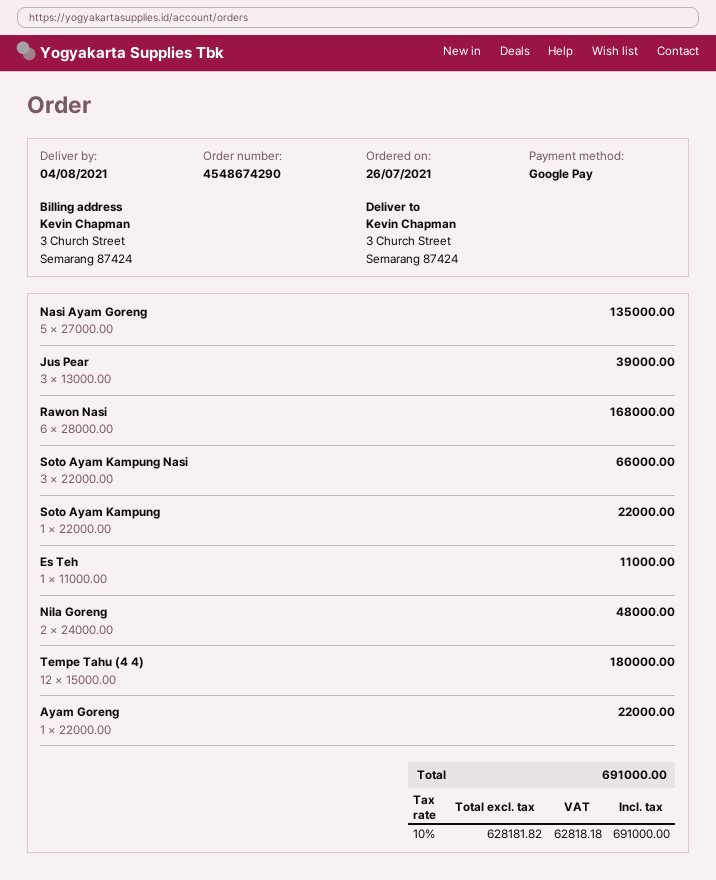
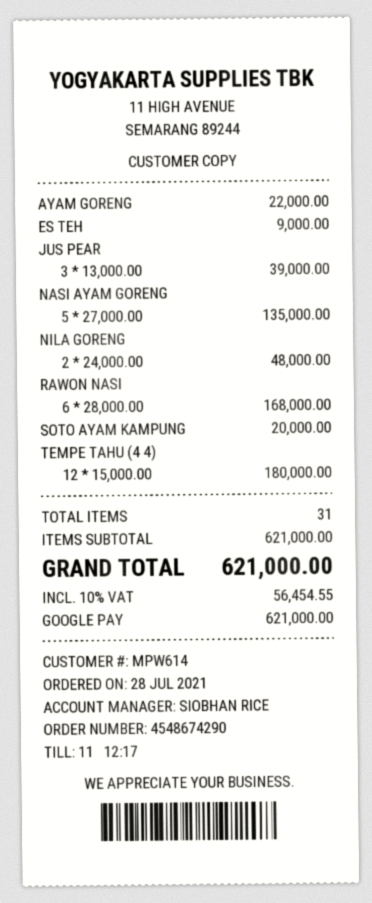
order date: 2021-07-26 -> 2021-07-28
Soto Ayam Kampung Nasi: 3 x 22000.00 = 66000.00 -> none
Soto Ayam Kampung: 1 x 22000.00 = 22000.00 -> 1 x 20000.00 = 20000.00
Es Teh: 1 x 11000.00 = 11000.00 -> 1 x 9000.00 = 9000.00
tax: 10% = 62818.18 -> 10% = 56454.55
total: 691000.00 -> 621000.00

